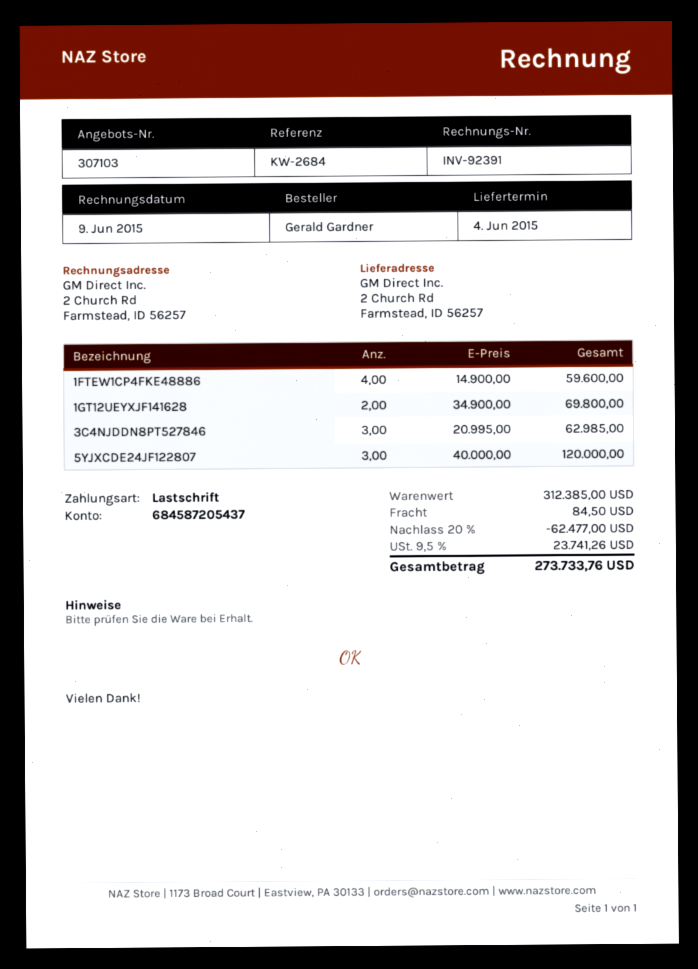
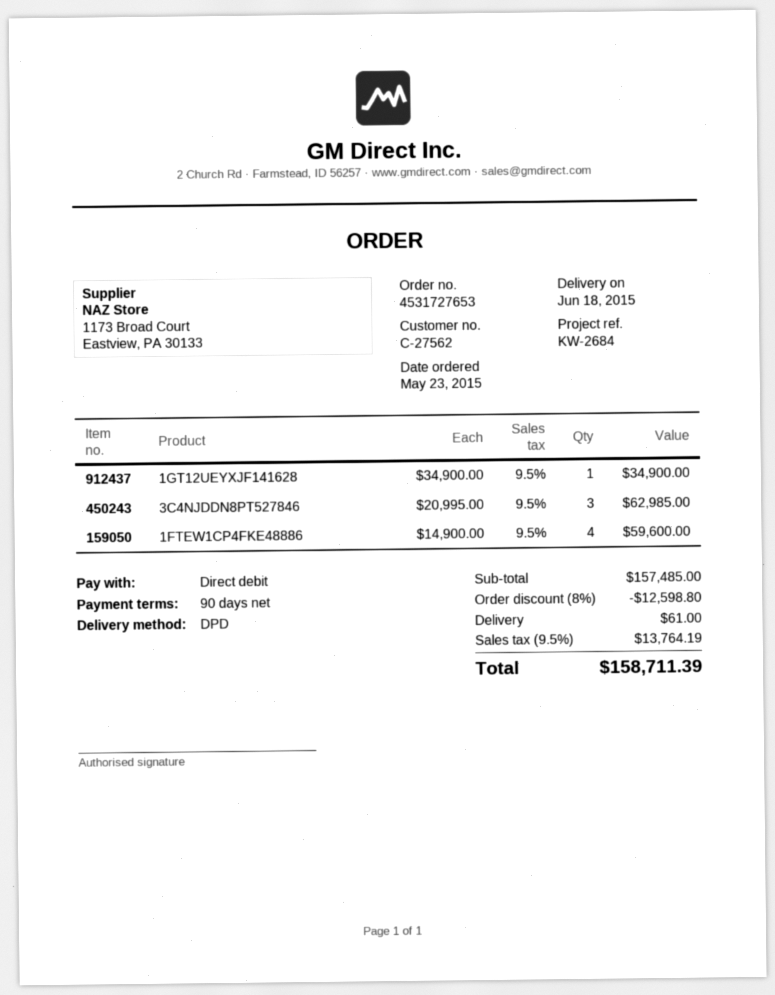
delivery date: 2015-06-04 -> 2015-06-18
1GT12UEYXJF141628: 2 x 34900.00 = 69800.00 -> 1 x 34900.00 = 34900.00
5YJXCDE24JF122807: 3 x 40000.00 = 120000.00 -> none
subtotal: 312385.00 -> 157485.00
discount: 20% = 62477.00 -> 8% = 12598.80
shipping: 84.50 -> 61.00
tax: 9.5% = 23741.26 -> 9.5% = 13764.19
total: 273733.76 -> 158711.39

